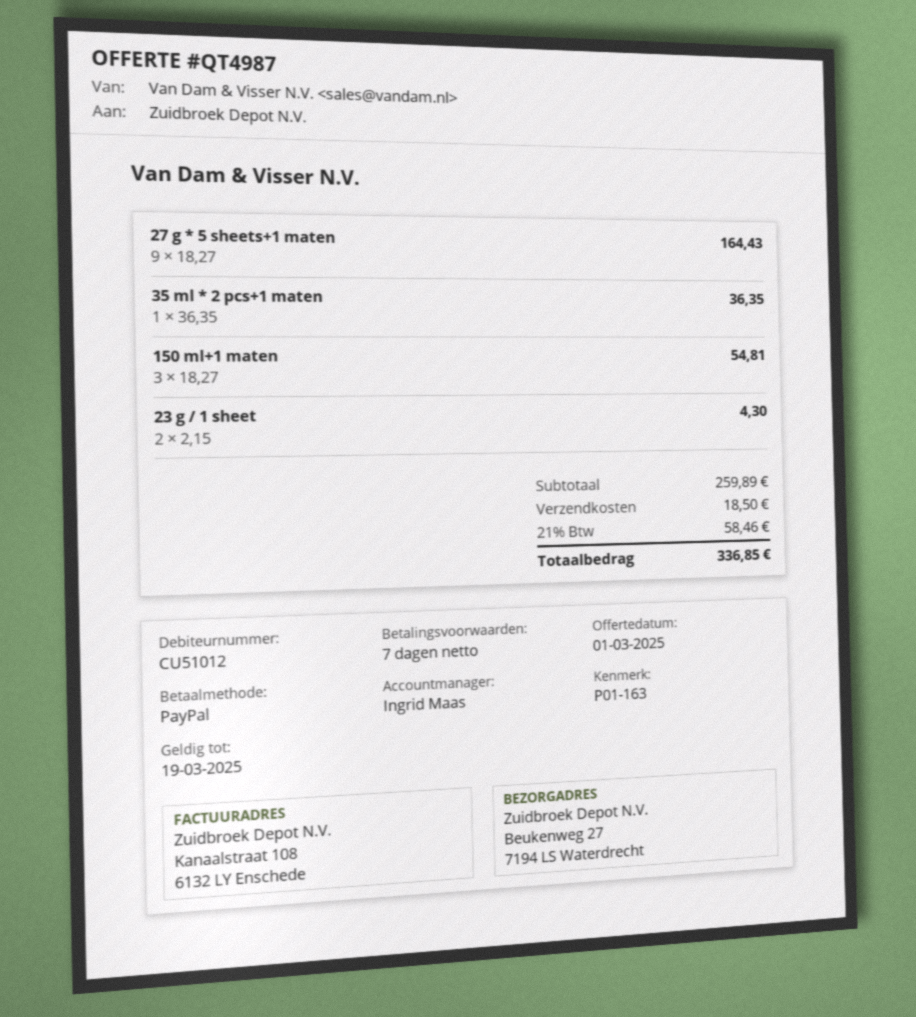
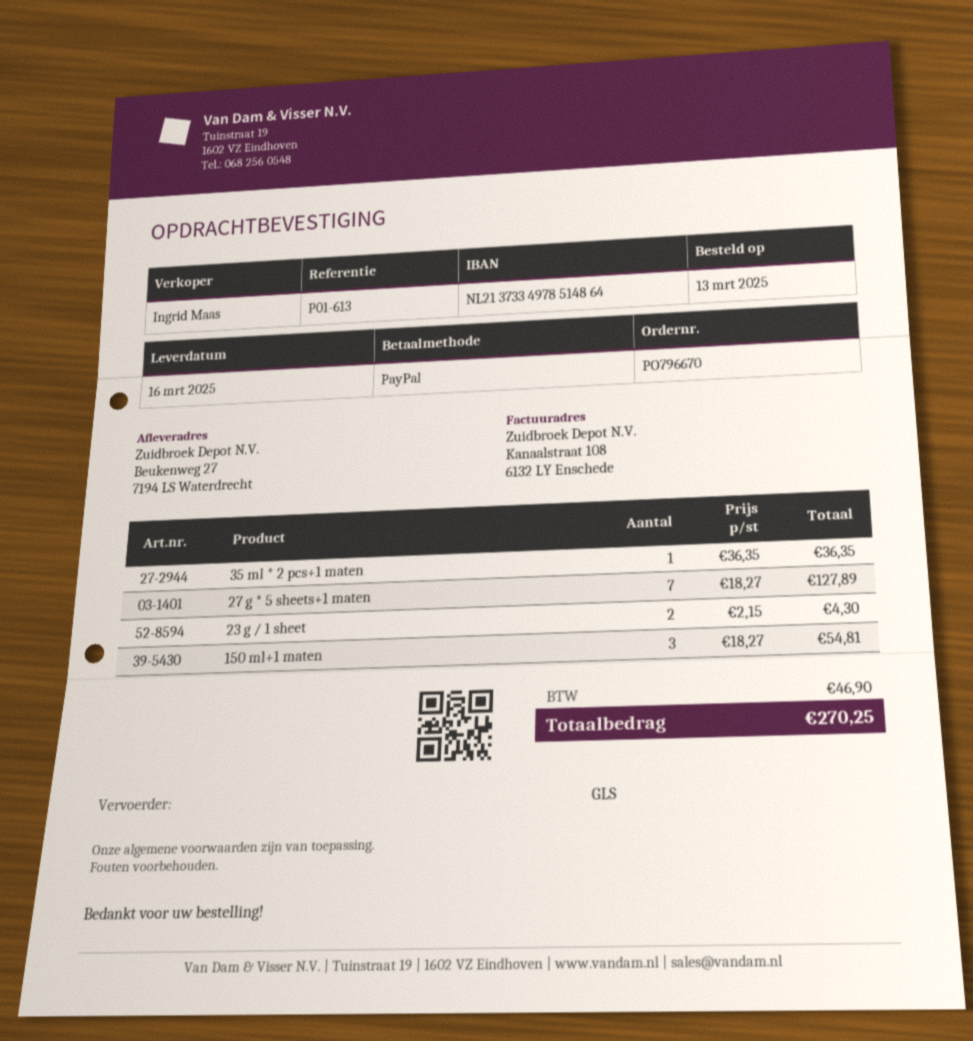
reference: P01-163 -> P01-613
27 g * 5 sheets+1 maten: 9 x 18.27 = 164.43 -> 7 x 18.27 = 127.89
shipping: 18.50 -> none
tax: 58.46 -> 46.90
total: 336.85 -> 270.25

